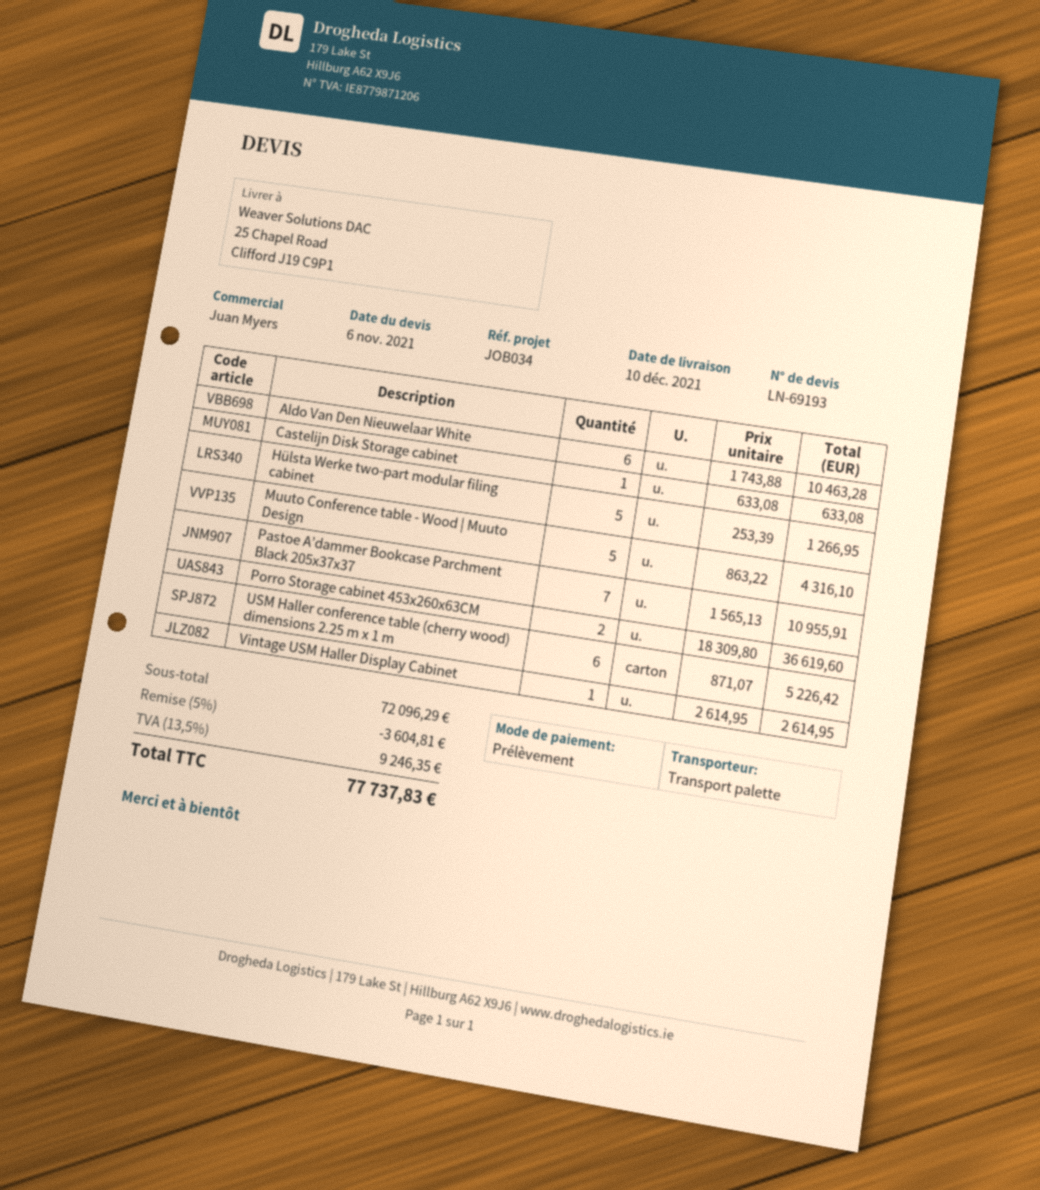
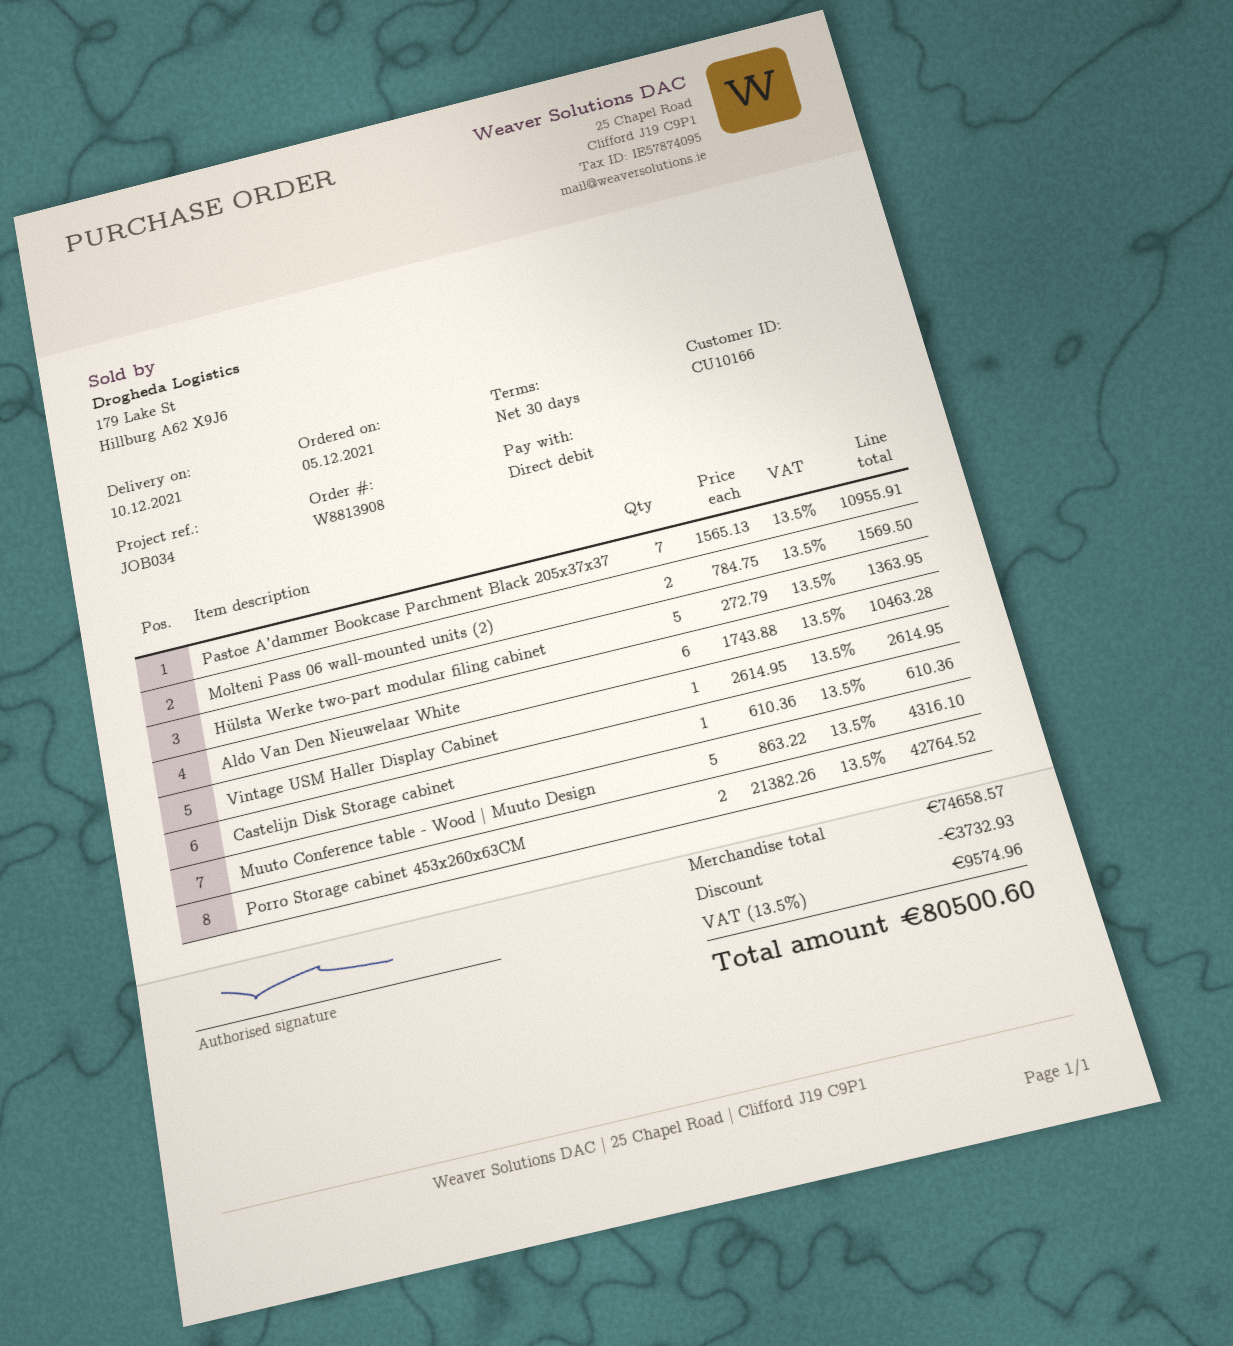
Castelijn Disk Storage cabinet: 1 x 633.08 = 633.08 -> 1 x 610.36 = 610.36
Hülsta Werke two-part modular filing cabinet: 5 x 253.39 = 1266.95 -> 5 x 272.79 = 1363.95
Porro Storage cabinet 453x260x63CM: 2 x 18309.80 = 36619.60 -> 2 x 21382.26 = 42764.52
USM Haller conference table (cherry wood) dimensions 2.25 m x 1 m: 6 x 871.07 = 5226.42 -> none
Molteni Pass 06 wall-mounted units (2): none -> 2 x 784.75 = 1569.50
subtotal: 72096.29 -> 74658.57
discount: 3604.81 -> 3732.93
tax: 13.5% = 9246.35 -> 13.5% = 9574.96
total: 77737.83 -> 80500.60

